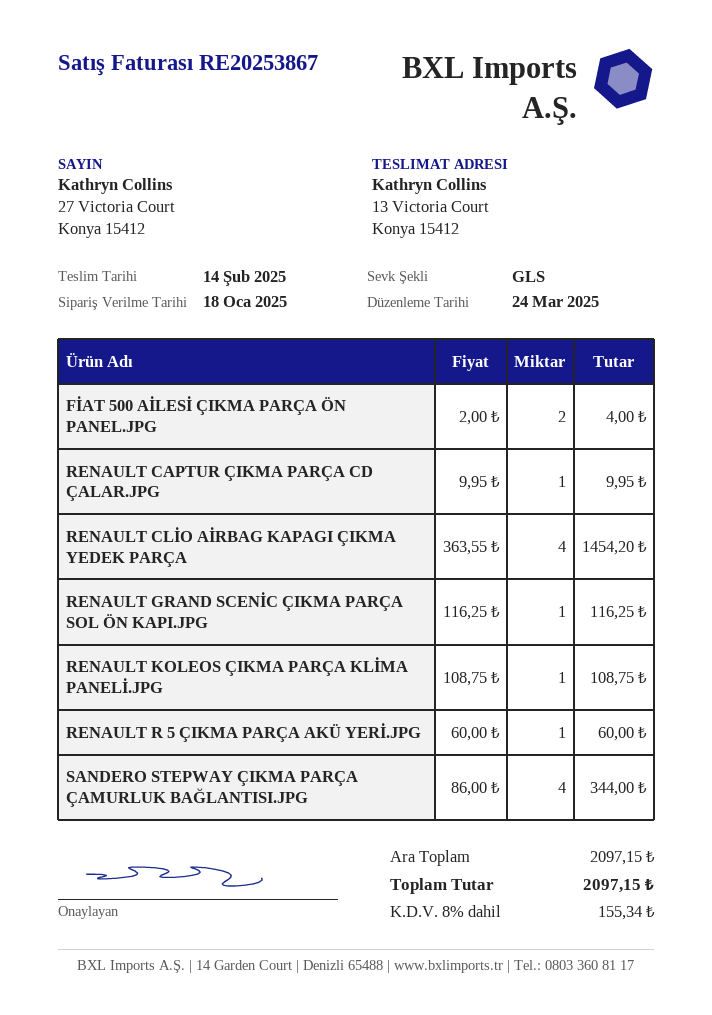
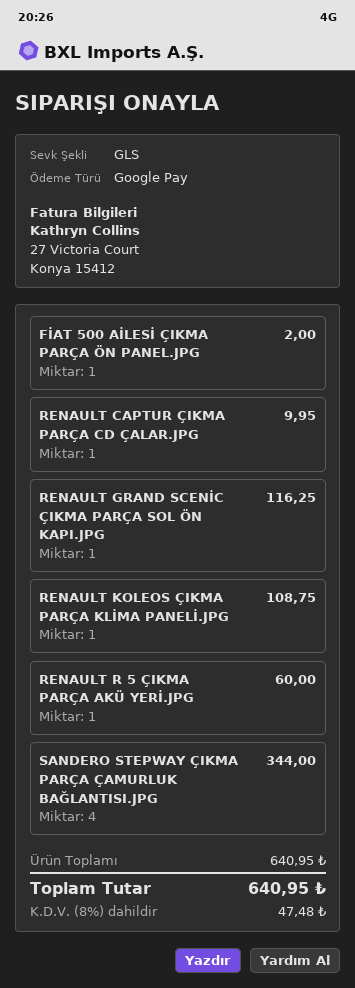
FİAT 500 AİLESİ ÇIKMA PARÇA ÖN PANEL.JPG: 2 for 4.00 -> 1 for 2.00
RENAULT CLİO AİRBAG KAPAGI ÇIKMA YEDEK PARÇA: 4 for 1454.20 -> none
subtotal: 2097.15 -> 640.95
tax: 8% = 155.34 -> 8% = 47.48
total: 2097.15 -> 640.95

